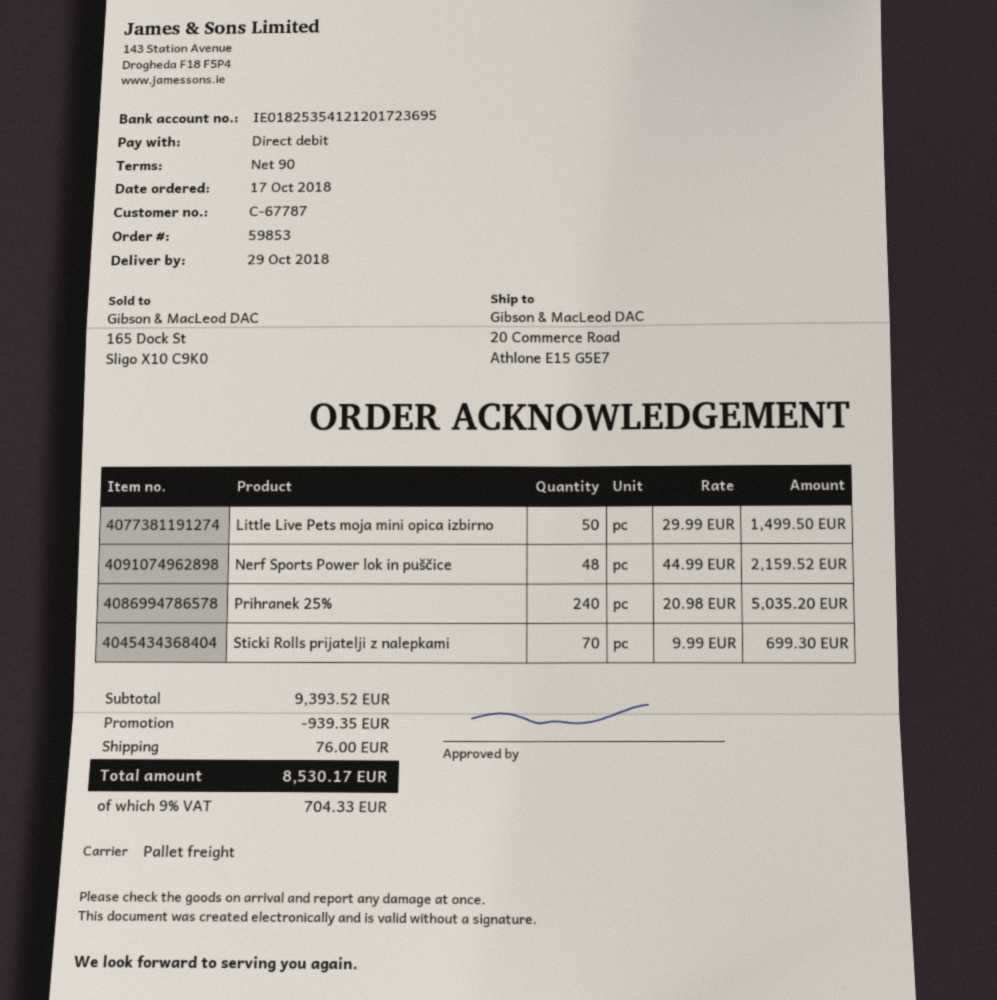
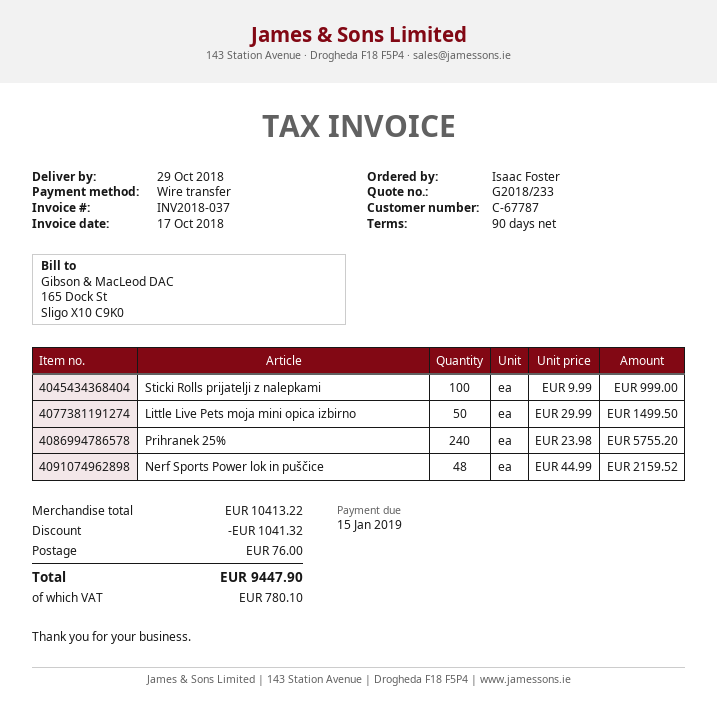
payment method: direct debit -> bank transfer
Prihranek 25%: 240 x 20.98 = 5035.20 -> 240 x 23.98 = 5755.20
Sticki Rolls prijatelji z nalepkami: 70 x 9.99 = 699.30 -> 100 x 9.99 = 999.00
subtotal: 9393.52 -> 10413.22
discount: 939.35 -> 1041.32
tax: 704.33 -> 780.10
total: 8530.17 -> 9447.90

